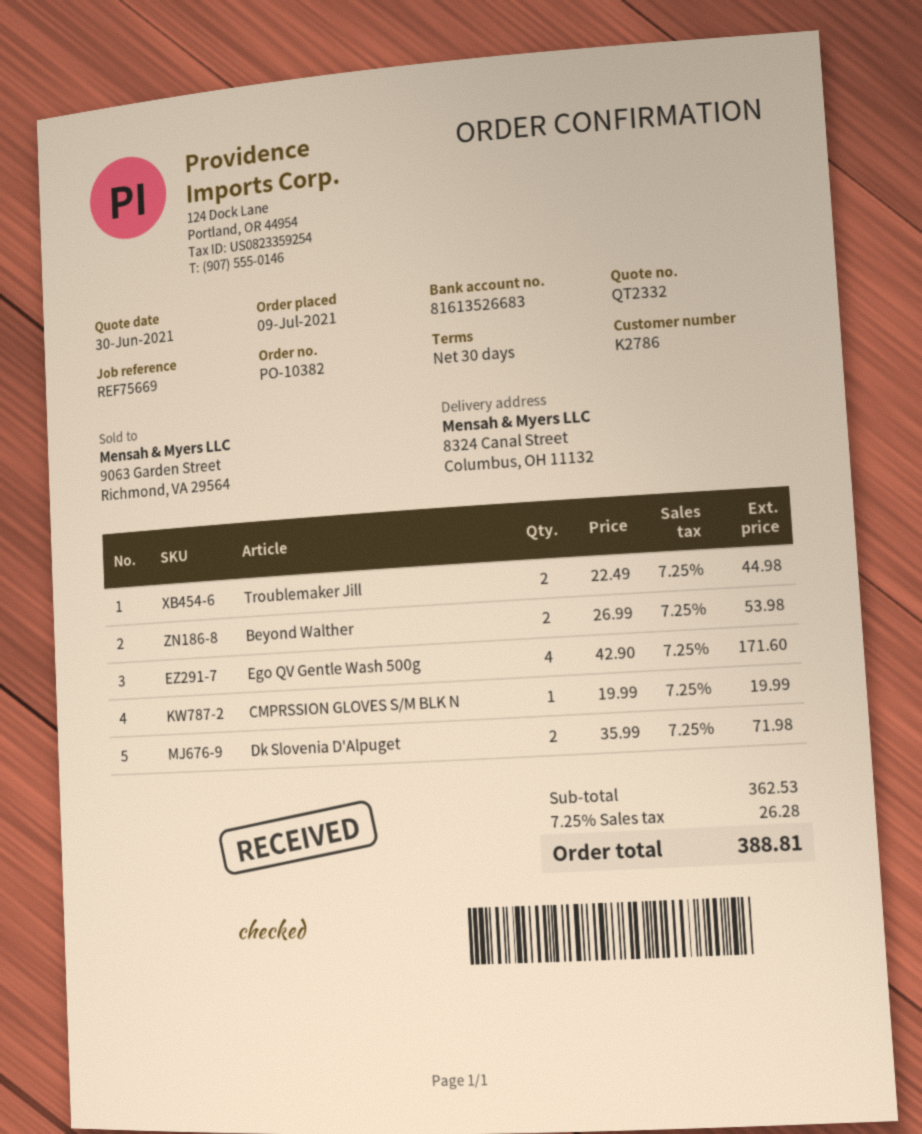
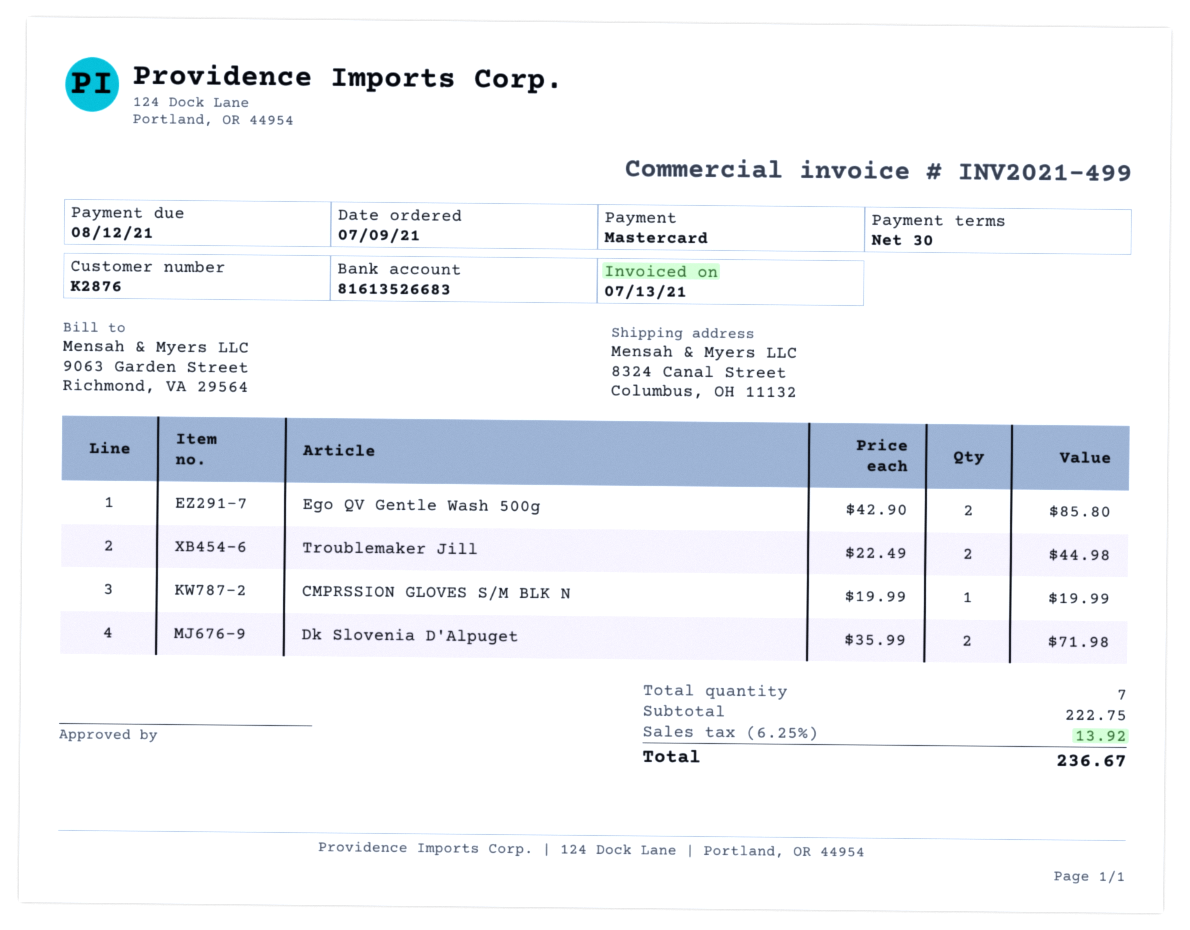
customer number: K2786 -> K2876
Beyond Walther: 2 x 26.99 = 53.98 -> none
Ego QV Gentle Wash 500g: 4 x 42.90 = 171.60 -> 2 x 42.90 = 85.80
subtotal: 362.53 -> 222.75
tax: 7.25% = 26.28 -> 6.25% = 13.92
total: 388.81 -> 236.67

